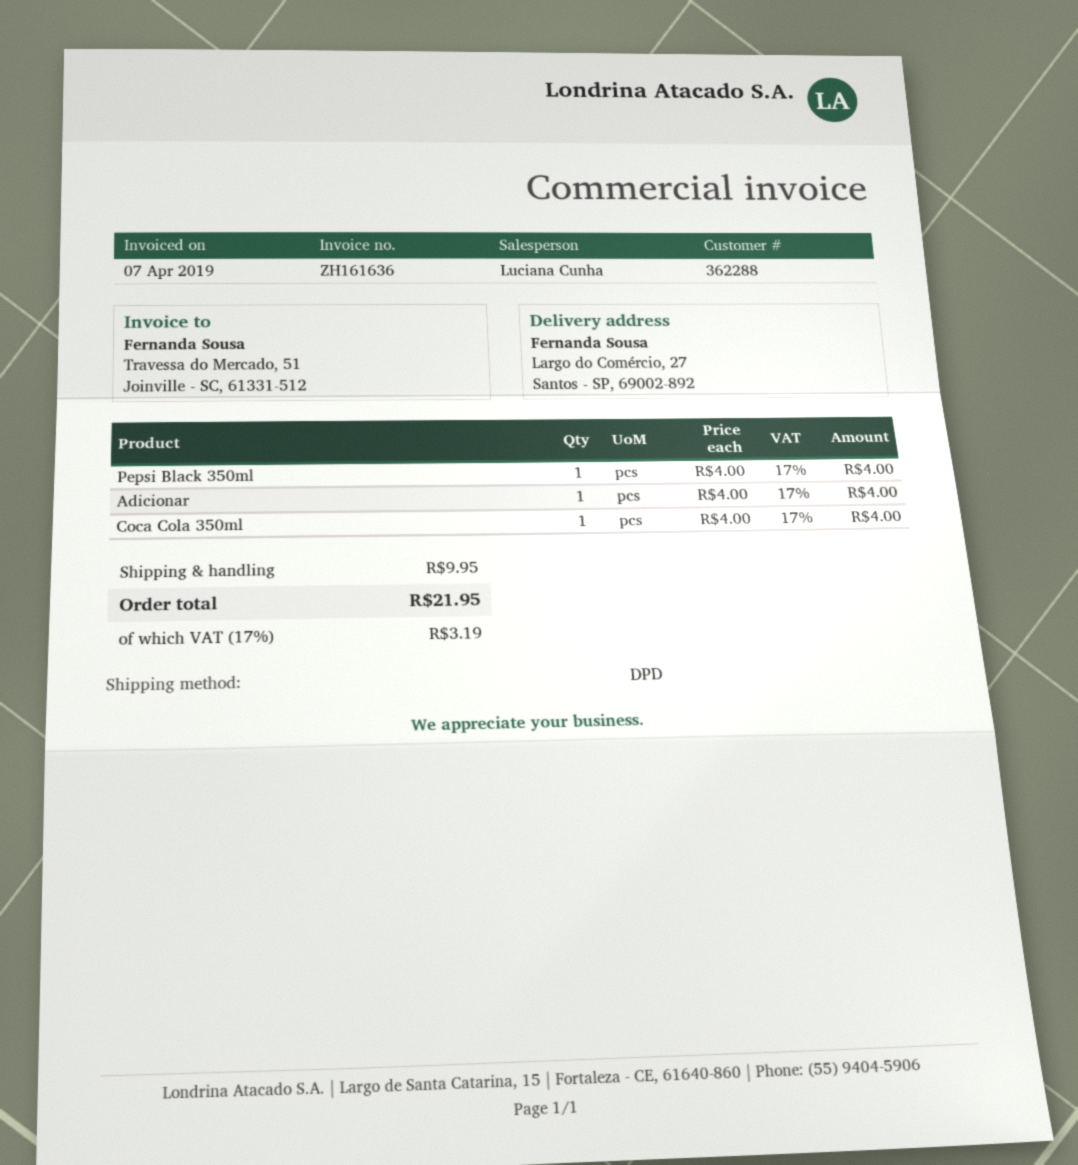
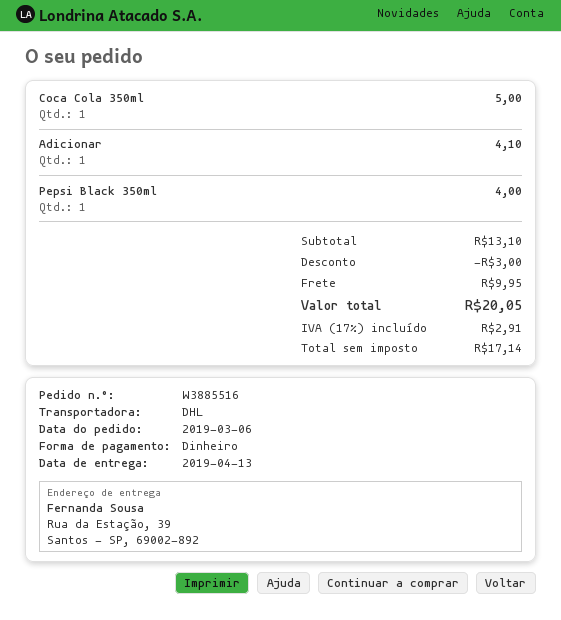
shipping method: DPD -> DHL
ship to: Largo do Comércio, 27, Santos - SP, 69002-892 -> Rua da Estação, 39, Santos - SP, 69002-892
Adicionar: 1 for 4.00 -> 1 for 4.10
Coca Cola 350ml: 1 for 4.00 -> 1 for 5.00
discount: none -> 3.00
tax: 17% = 3.19 -> 17% = 2.91
total: 21.95 -> 20.05

